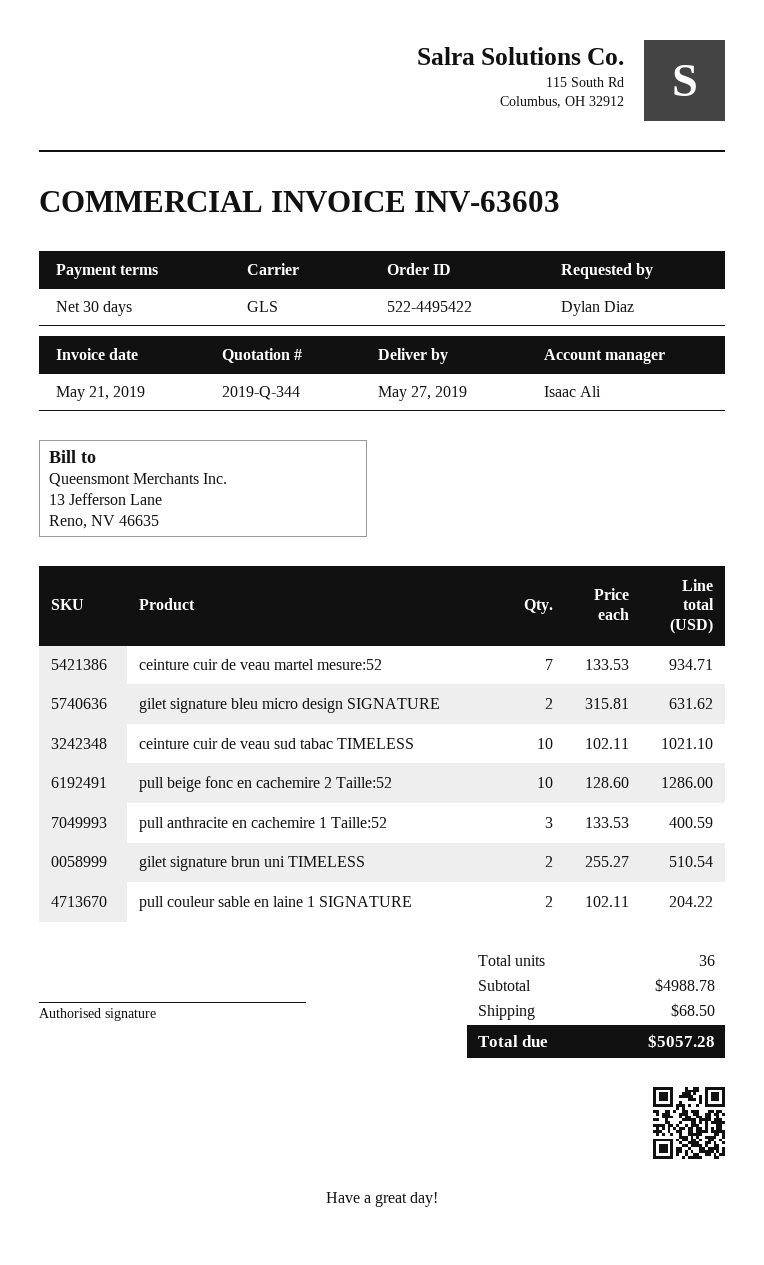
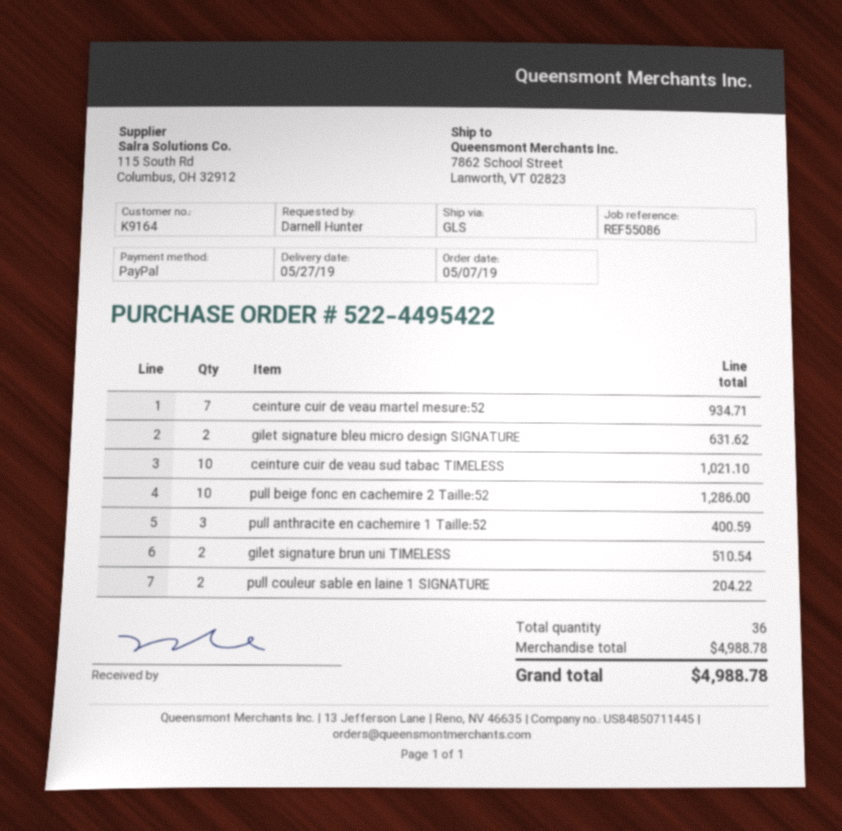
ordered by: Dylan Diaz -> Darnell Hunter
shipping: 68.50 -> none
total: 5057.28 -> 4988.78

